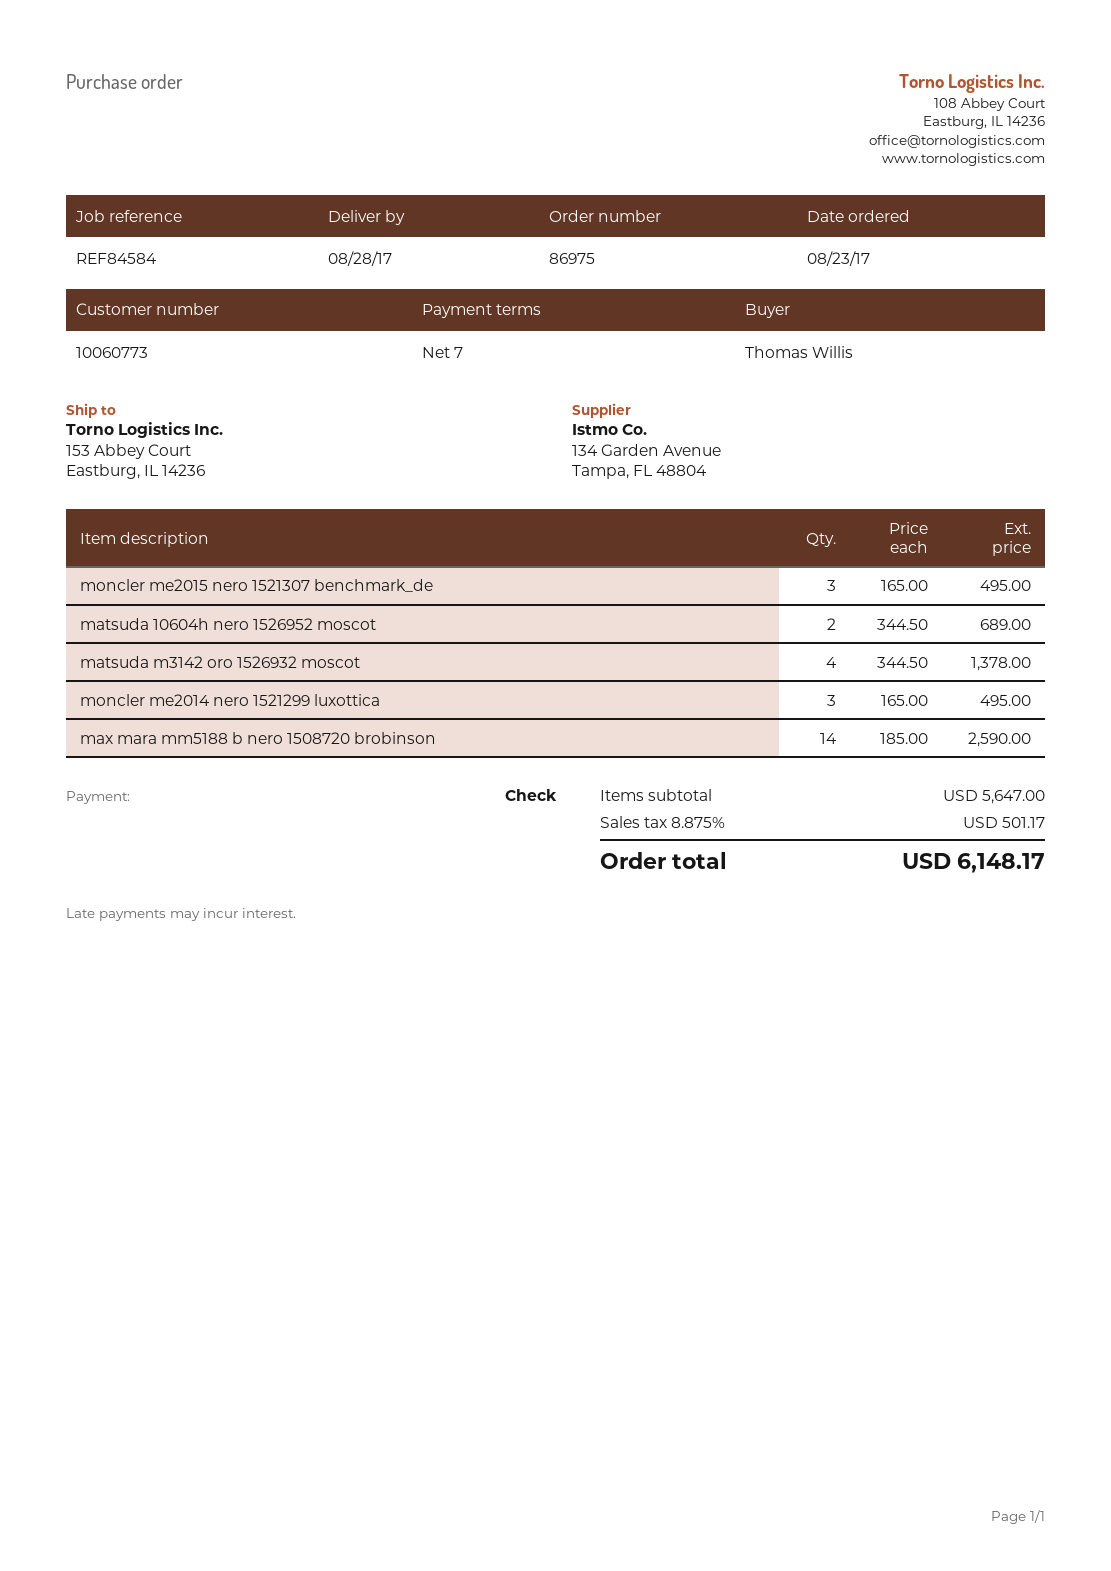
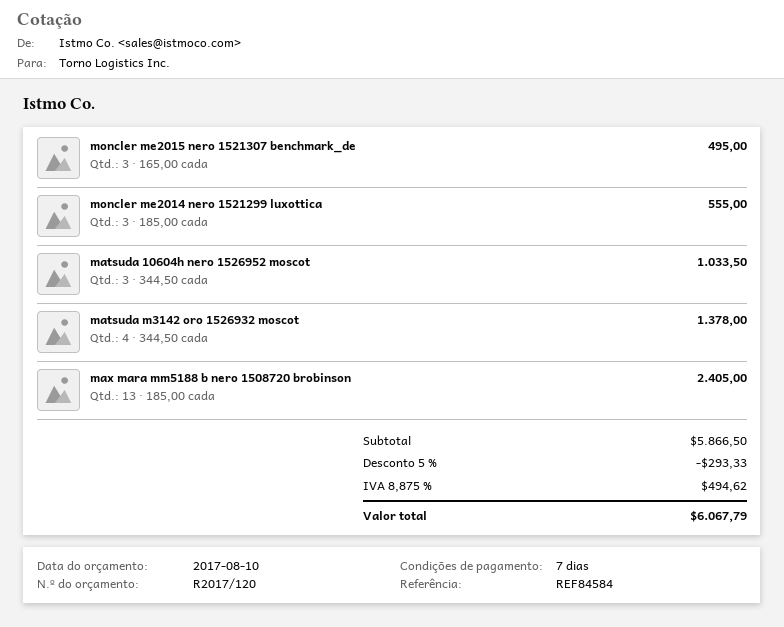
matsuda 10604h nero 1526952 moscot: 2 x 344.50 = 689.00 -> 3 x 344.50 = 1033.50
moncler me2014 nero 1521299 luxottica: 3 x 165.00 = 495.00 -> 3 x 185.00 = 555.00
max mara mm5188 b nero 1508720 brobinson: 14 x 185.00 = 2590.00 -> 13 x 185.00 = 2405.00
subtotal: 5647.00 -> 5866.50
discount: none -> 5% = 293.33
tax: 8.875% = 501.17 -> 8.875% = 494.62
total: 6148.17 -> 6067.79

